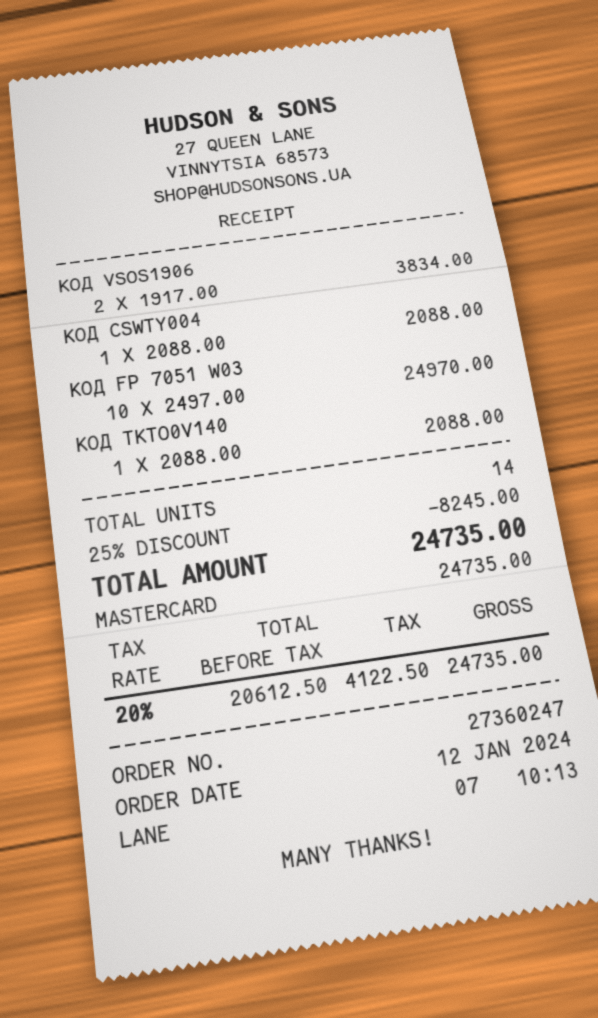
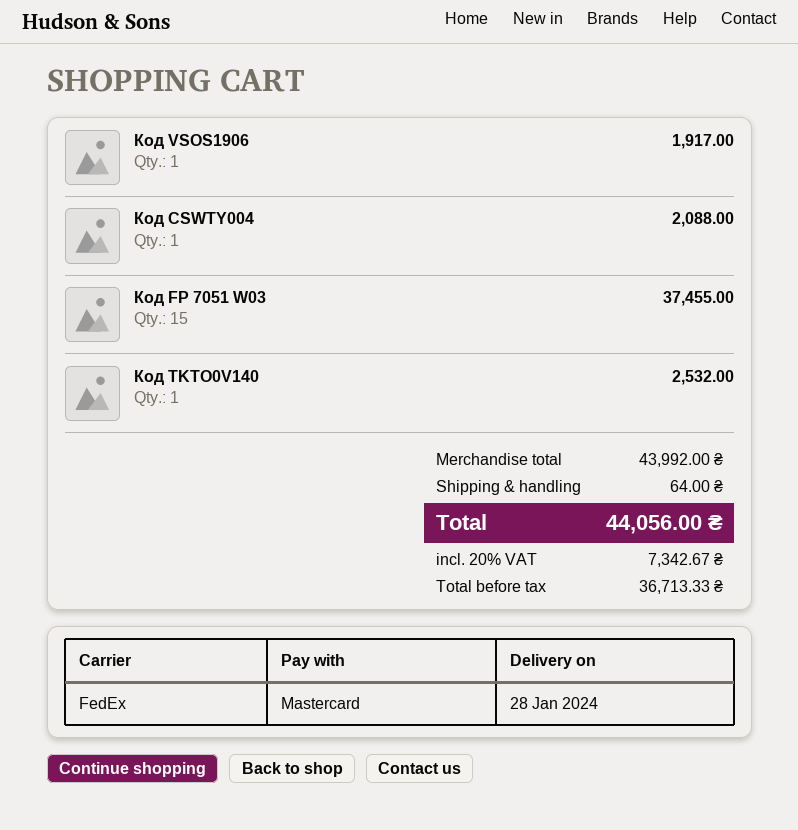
КОД VSOS1906: 2 for 3834.00 -> 1 for 1917.00
КОД FP 7051 W03: 10 for 24970.00 -> 15 for 37455.00
КОД TKTO0V140: 1 for 2088.00 -> 1 for 2532.00
discount: 25% = 8245.00 -> none
shipping: none -> 64.00
net: 20612.50 -> 36713.33
tax: 20% = 4122.50 -> 20% = 7342.67
total: 24735.00 -> 44056.00

